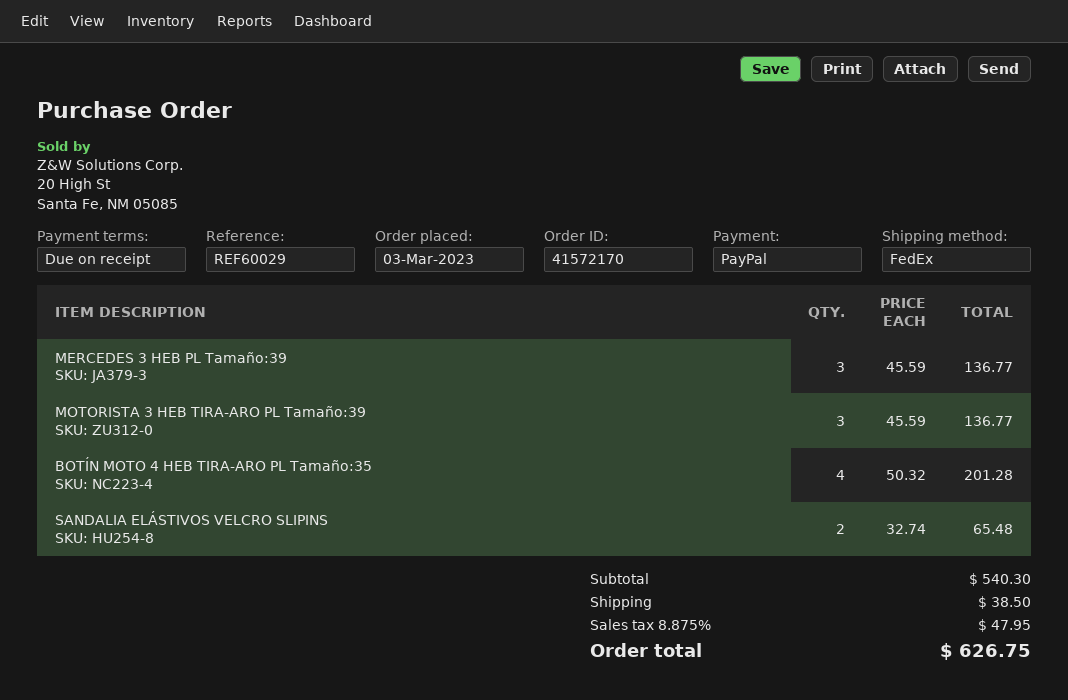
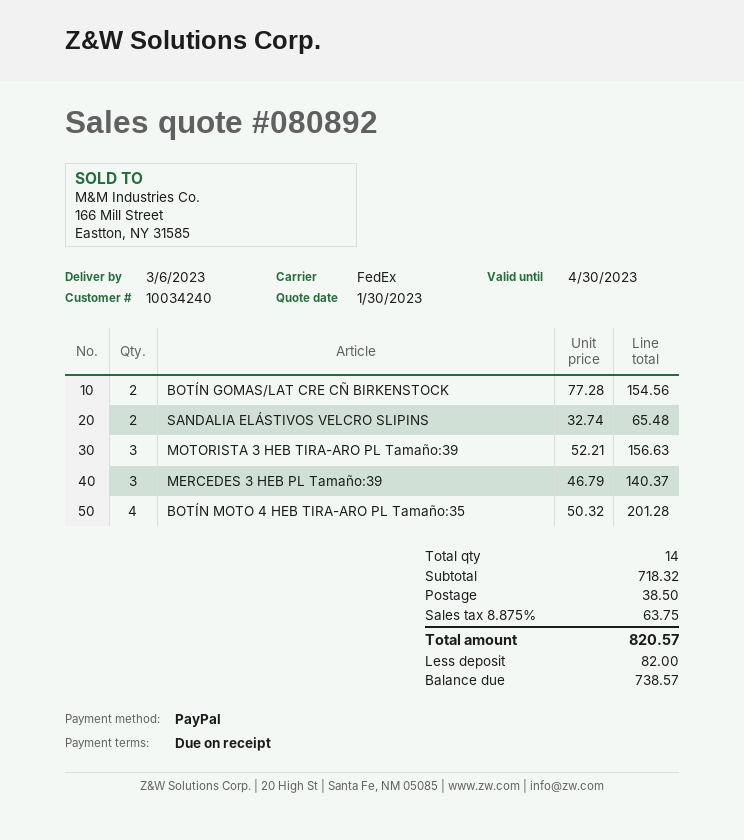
MERCEDES 3 HEB PL Tamaño:39: 3 x 45.59 = 136.77 -> 3 x 46.79 = 140.37
MOTORISTA 3 HEB TIRA-ARO PL Tamaño:39: 3 x 45.59 = 136.77 -> 3 x 52.21 = 156.63
BOTÍN GOMAS/LAT CRE CÑ BIRKENSTOCK: none -> 2 x 77.28 = 154.56
subtotal: 540.30 -> 718.32
tax: 8.875% = 47.95 -> 8.875% = 63.75
total: 626.75 -> 820.57

